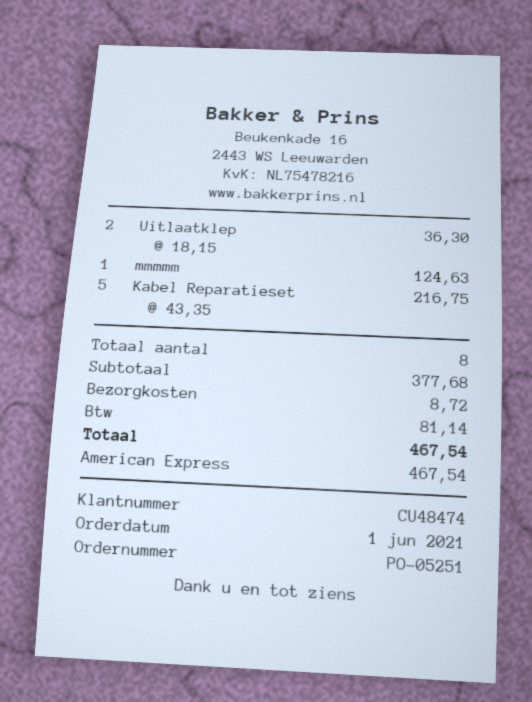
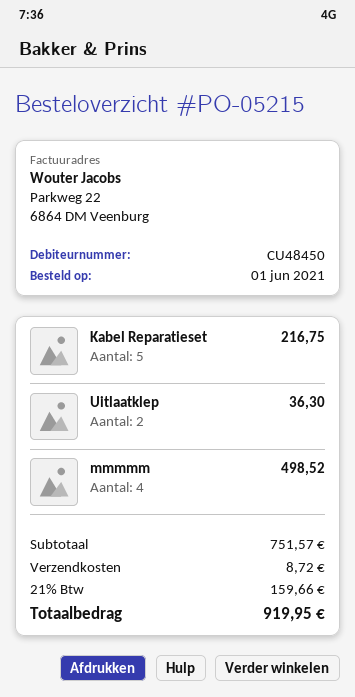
order number: PO-05251 -> PO-05215
customer number: CU48474 -> CU48450
mmmmm: 1 for 124.63 -> 4 for 498.52
subtotal: 377.68 -> 751.57
tax: 81.14 -> 159.66
total: 467.54 -> 919.95

